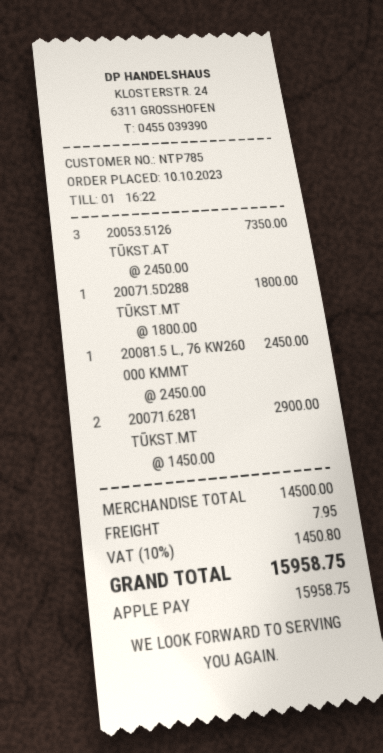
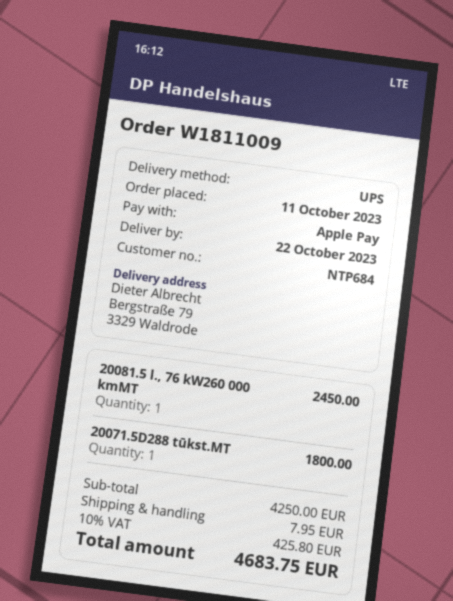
order date: 2023-10-10 -> 2023-10-11
customer number: NTP785 -> NTP684
20053.5126 TŪKST.AT: 3 for 7350.00 -> none
20071.6281 TŪKST.MT: 2 for 2900.00 -> none
subtotal: 14500.00 -> 4250.00
tax: 10% = 1450.80 -> 10% = 425.80
total: 15958.75 -> 4683.75

